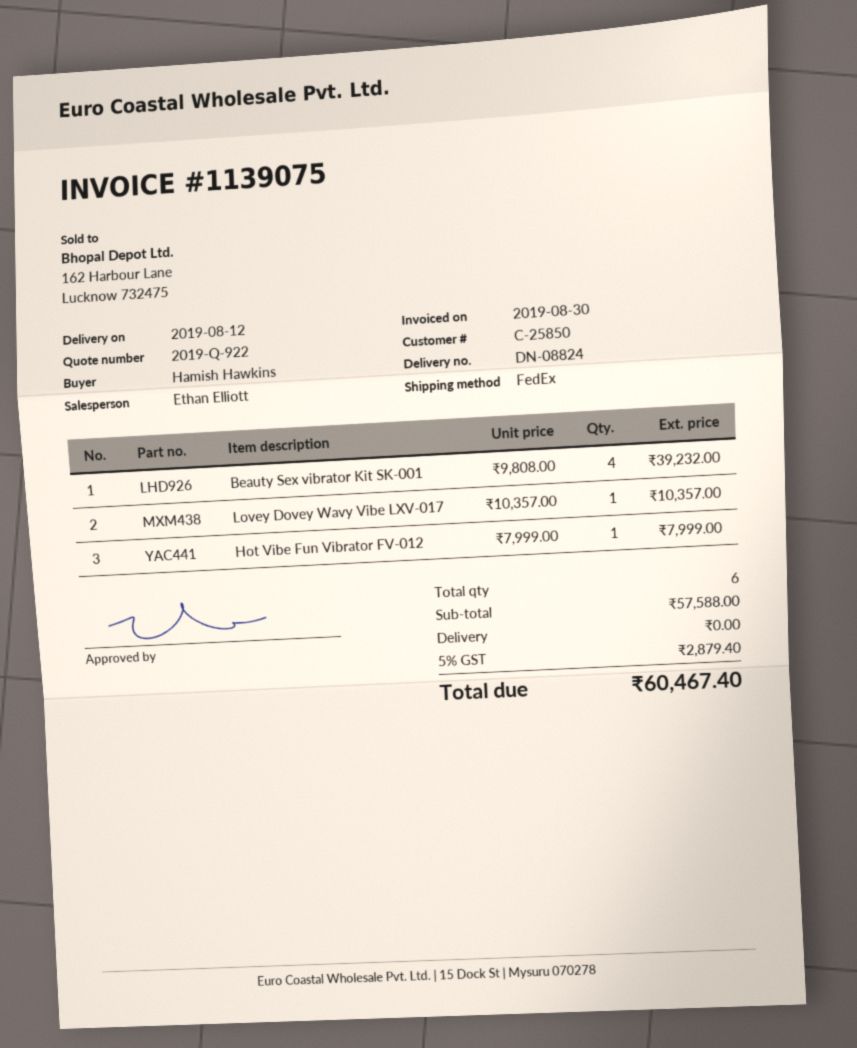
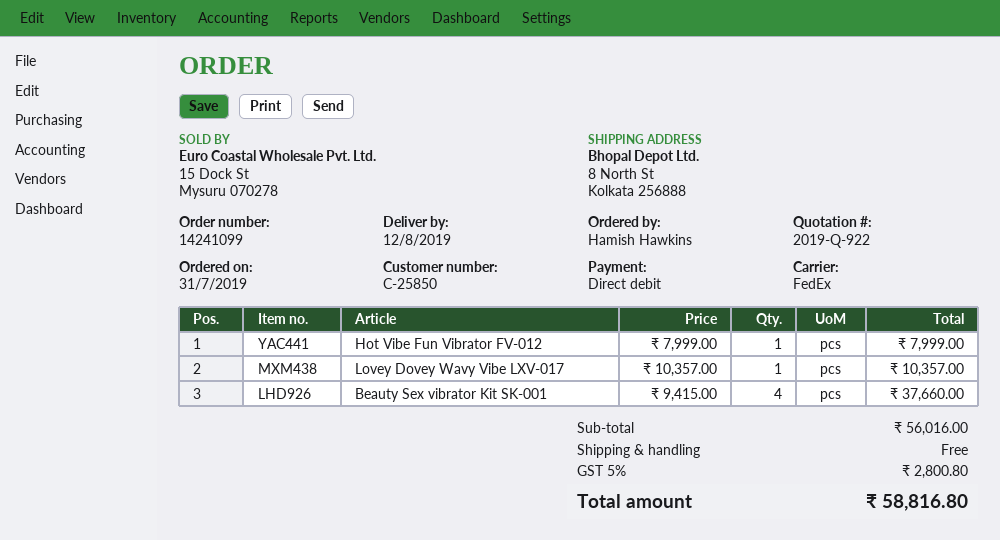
Beauty Sex vibrator Kit SK-001: 4 x 9808.00 = 39232.00 -> 4 x 9415.00 = 37660.00
subtotal: 57588.00 -> 56016.00
tax: 5% = 2879.40 -> 5% = 2800.80
total: 60467.40 -> 58816.80

